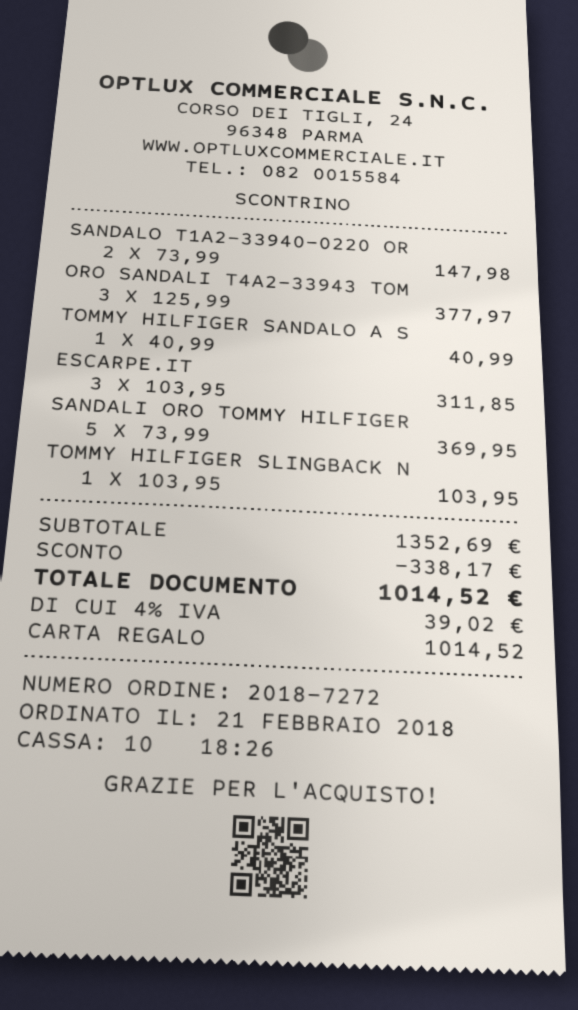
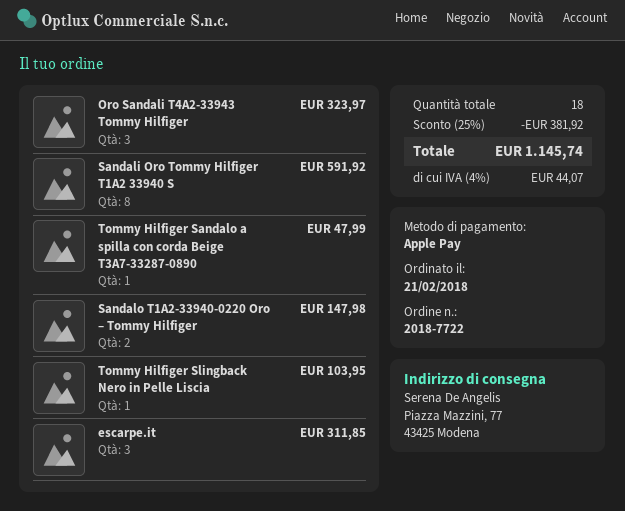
order number: 2018-7272 -> 2018-7722
payment method: gift card -> Apple Pay
ORO SANDALI T4A2-33943 TOM: 3 for 377.97 -> 3 for 323.97
TOMMY HILFIGER SANDALO A S: 1 for 40.99 -> 1 for 47.99
SANDALI ORO TOMMY HILFIGER: 5 for 369.95 -> 8 for 591.92
discount: 338.17 -> 381.92
tax: 4% = 39.02 -> 4% = 44.07
total: 1014.52 -> 1145.74

